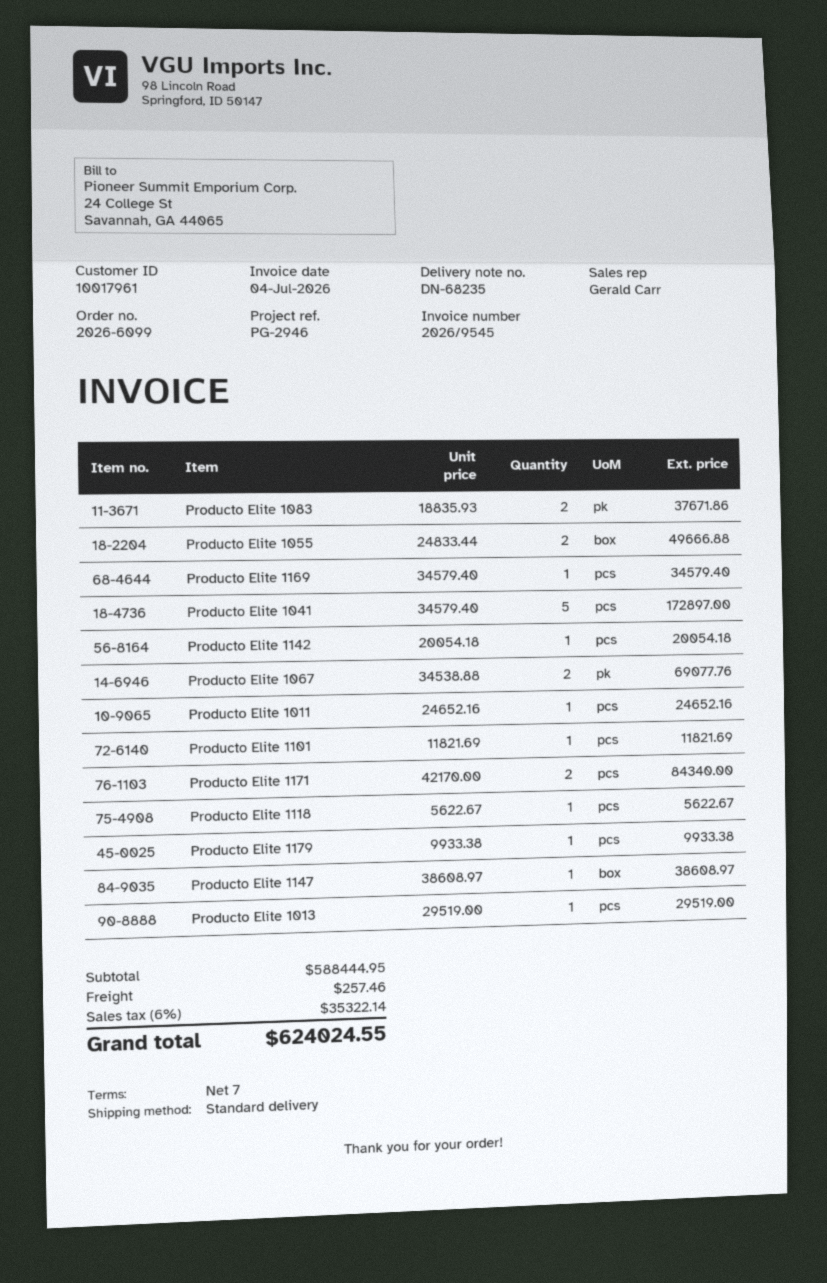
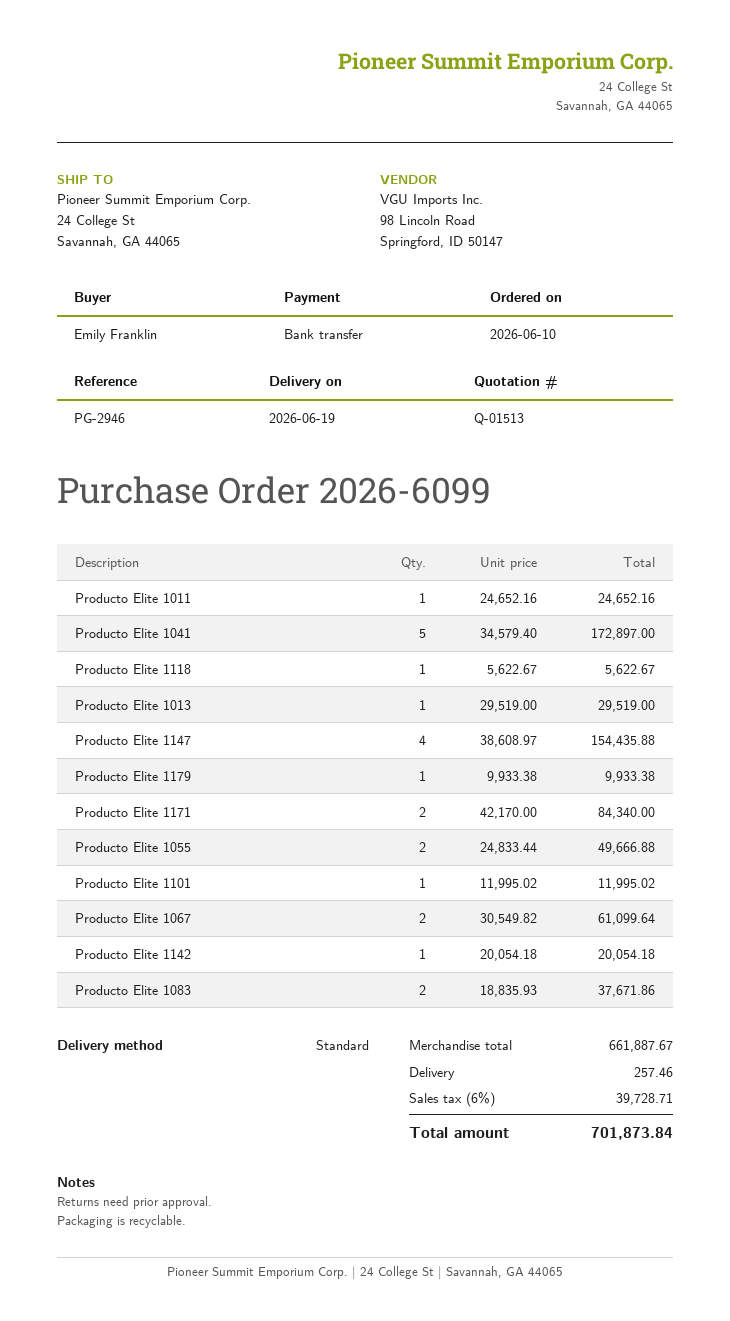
Producto Elite 1169: 1 x 34579.40 = 34579.40 -> none
Producto Elite 1067: 2 x 34538.88 = 69077.76 -> 2 x 30549.82 = 61099.64
Producto Elite 1101: 1 x 11821.69 = 11821.69 -> 1 x 11995.02 = 11995.02
Producto Elite 1147: 1 x 38608.97 = 38608.97 -> 4 x 38608.97 = 154435.88
subtotal: 588444.95 -> 661887.67
tax: 6% = 35322.14 -> 6% = 39728.71
total: 624024.55 -> 701873.84

